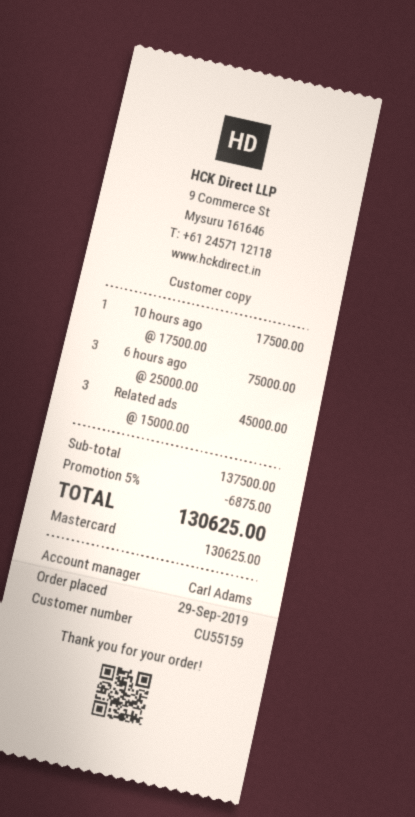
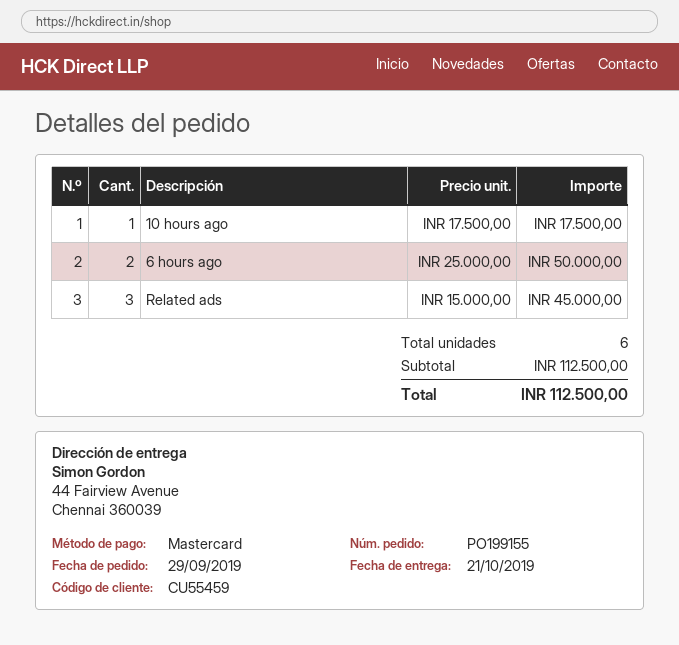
customer number: CU55159 -> CU55459
6 hours ago: 3 x 25000.00 = 75000.00 -> 2 x 25000.00 = 50000.00
subtotal: 137500.00 -> 112500.00
discount: 5% = 6875.00 -> none
total: 130625.00 -> 112500.00

